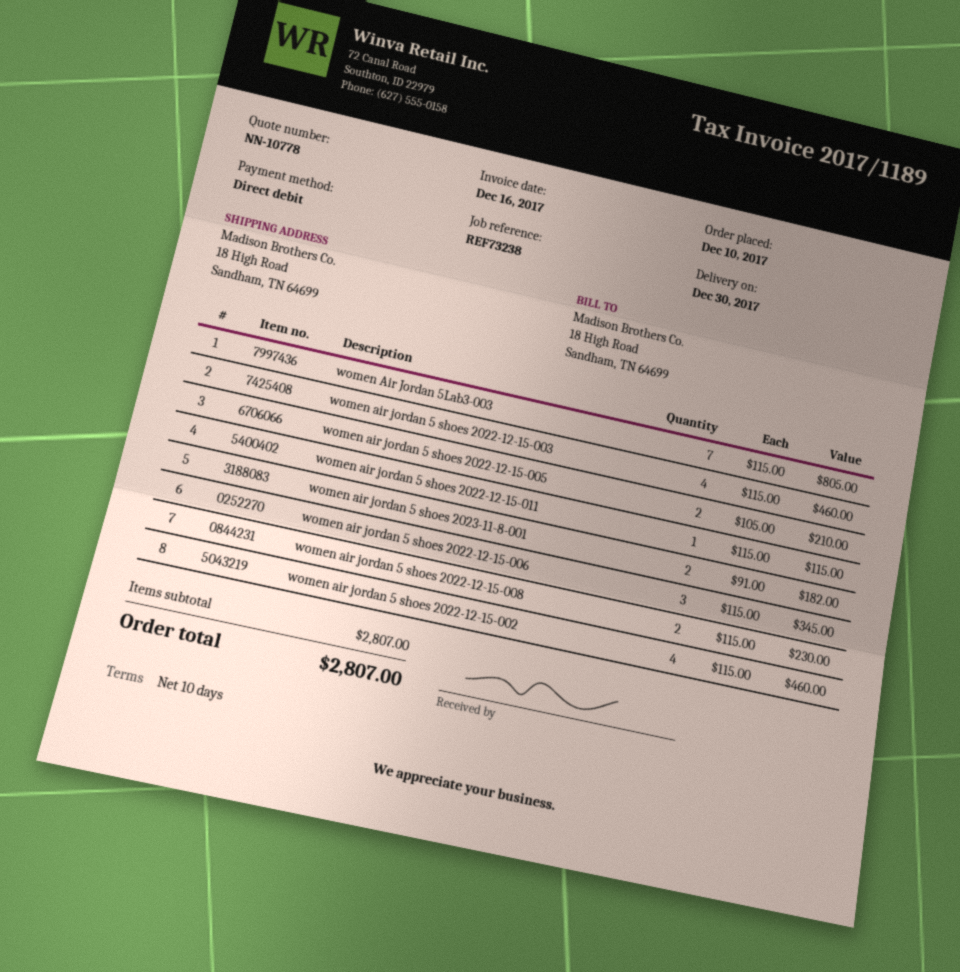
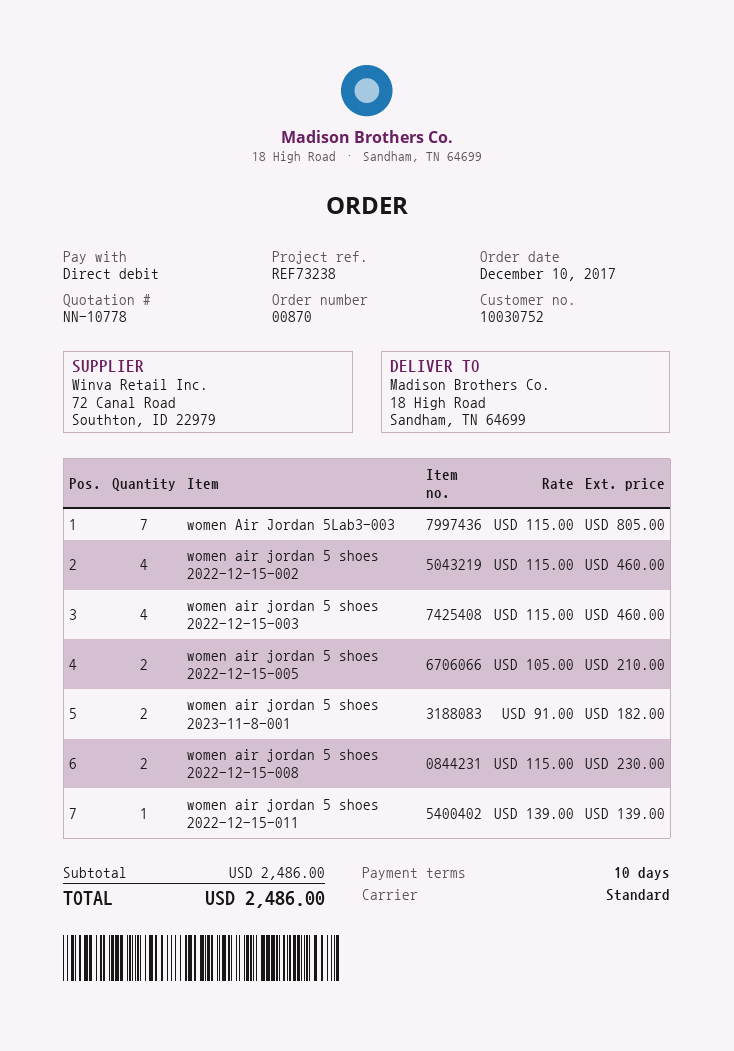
women air jordan 5 shoes 2022-12-15-011: 1 x 115.00 = 115.00 -> 1 x 139.00 = 139.00
women air jordan 5 shoes 2022-12-15-006: 3 x 115.00 = 345.00 -> none
subtotal: 2807.00 -> 2486.00
total: 2807.00 -> 2486.00

